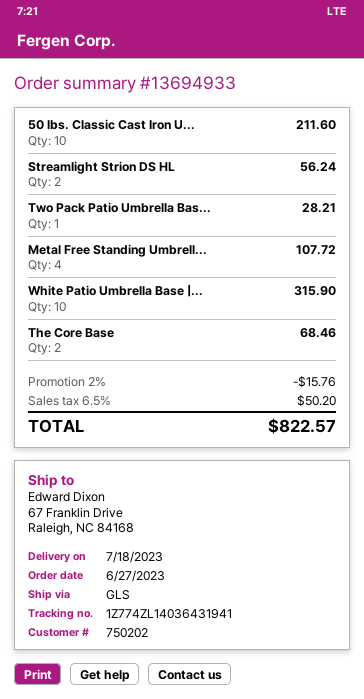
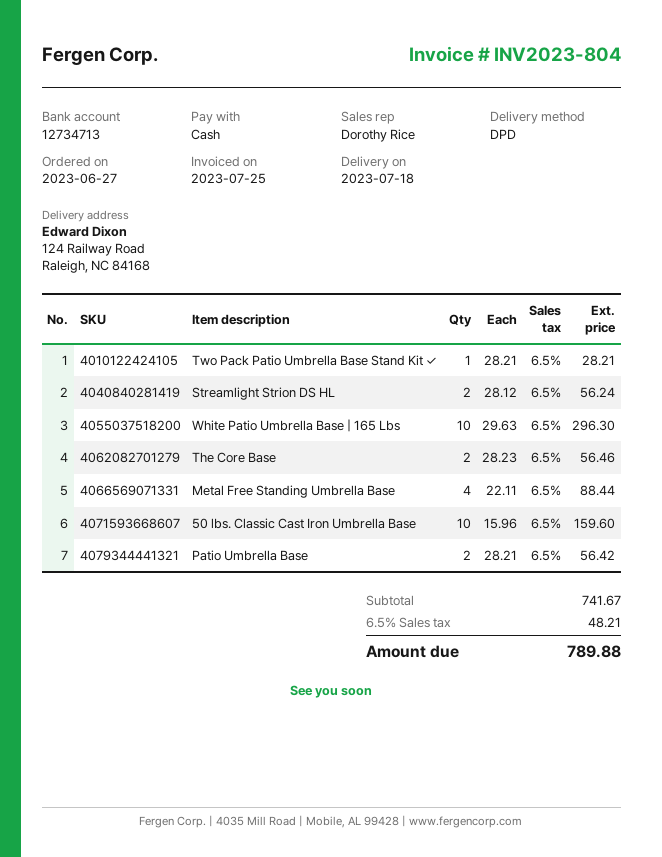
shipping method: GLS -> DPD
ship to: 67 Franklin Drive, Raleigh, NC 84168 -> 124 Railway Road, Raleigh, NC 84168
50 lbs. Classic Cast Iron U...: 10 for 211.60 -> 10 for 159.60
Metal Free Standing Umbrell...: 4 for 107.72 -> 4 for 88.44
White Patio Umbrella Base |...: 10 for 315.90 -> 10 for 296.30
The Core Base: 2 for 68.46 -> 2 for 56.46
Patio Umbrella Base: none -> 2 for 56.42
discount: 2% = 15.76 -> none
tax: 6.5% = 50.20 -> 6.5% = 48.21
total: 822.57 -> 789.88

